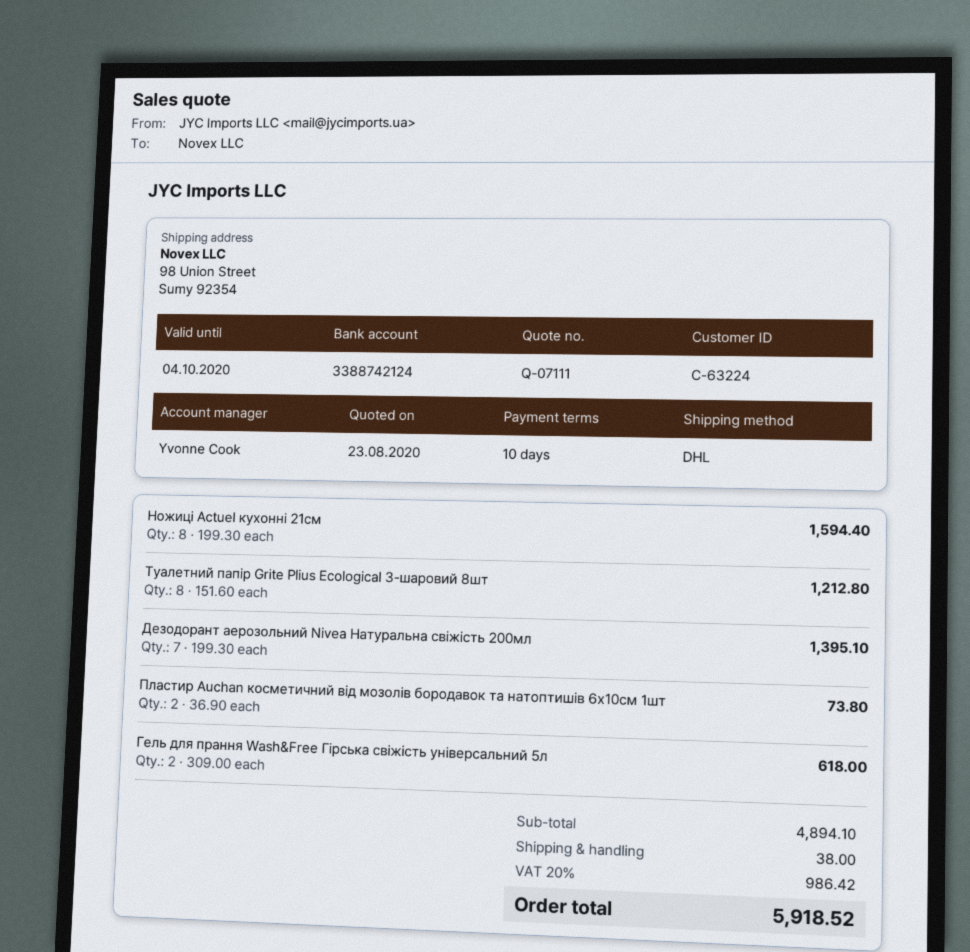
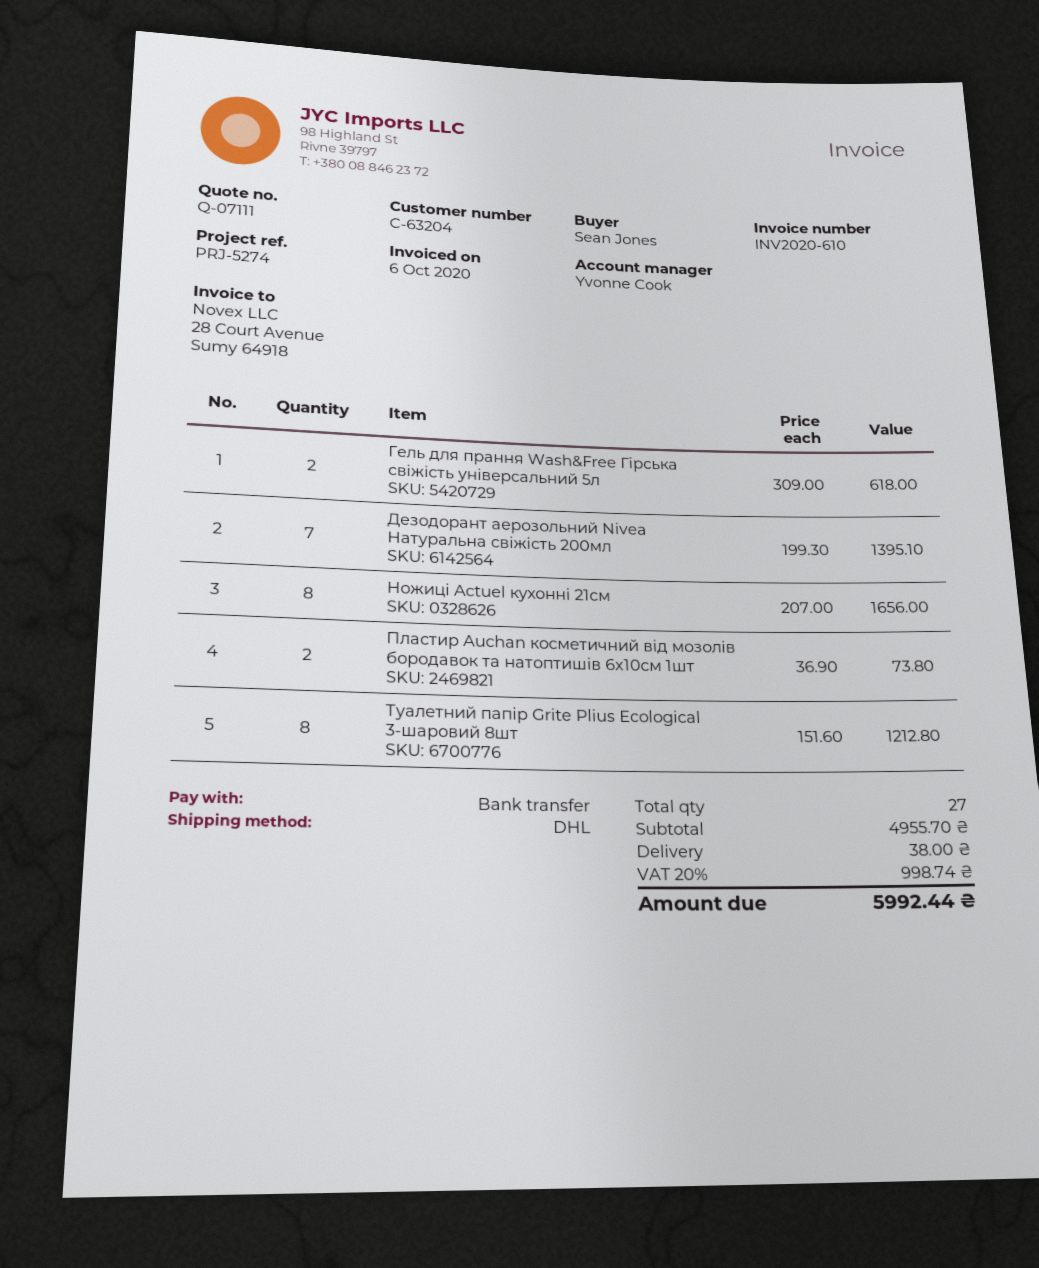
customer number: C-63224 -> C-63204
Ножиці Actuel кухонні 21см: 8 x 199.30 = 1594.40 -> 8 x 207.00 = 1656.00
subtotal: 4894.10 -> 4955.70
tax: 20% = 986.42 -> 20% = 998.74
total: 5918.52 -> 5992.44

